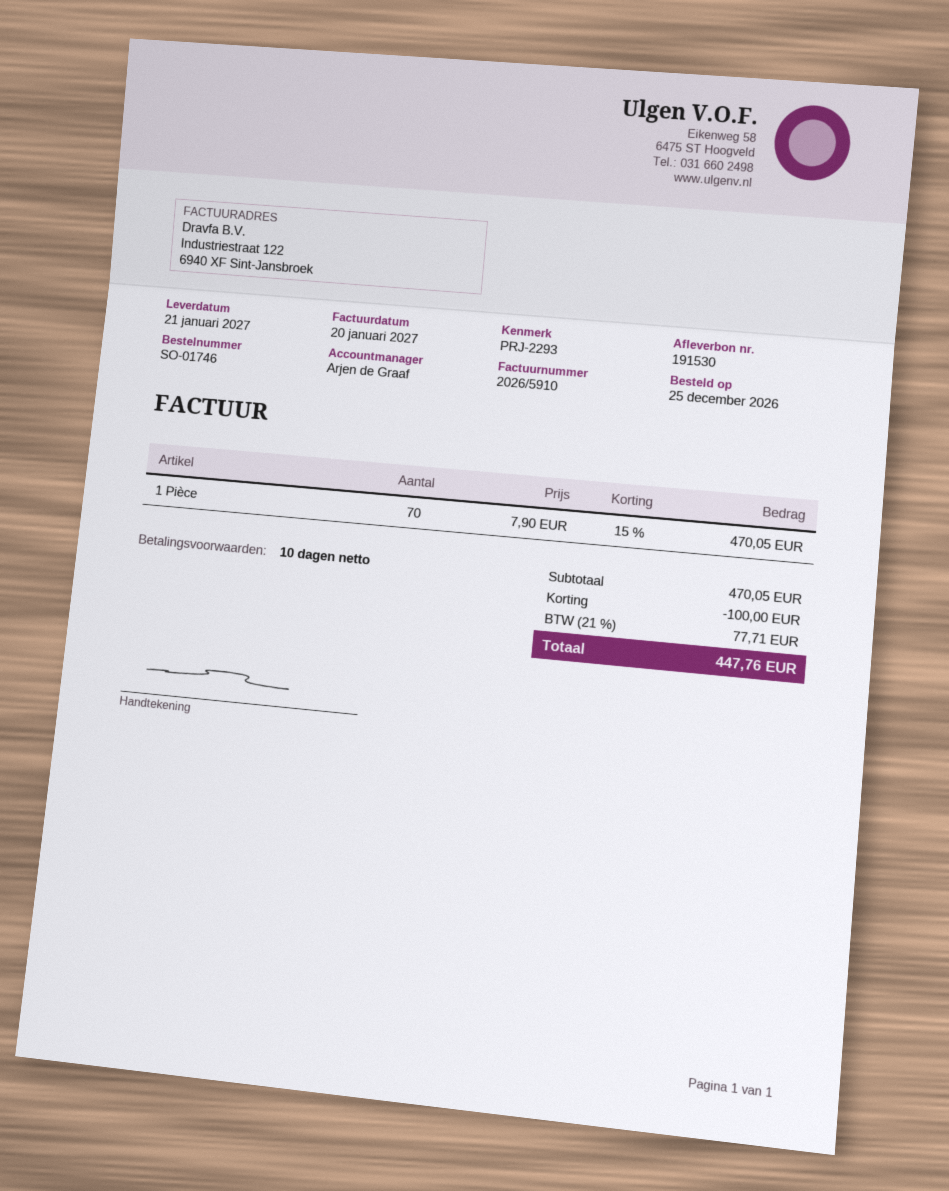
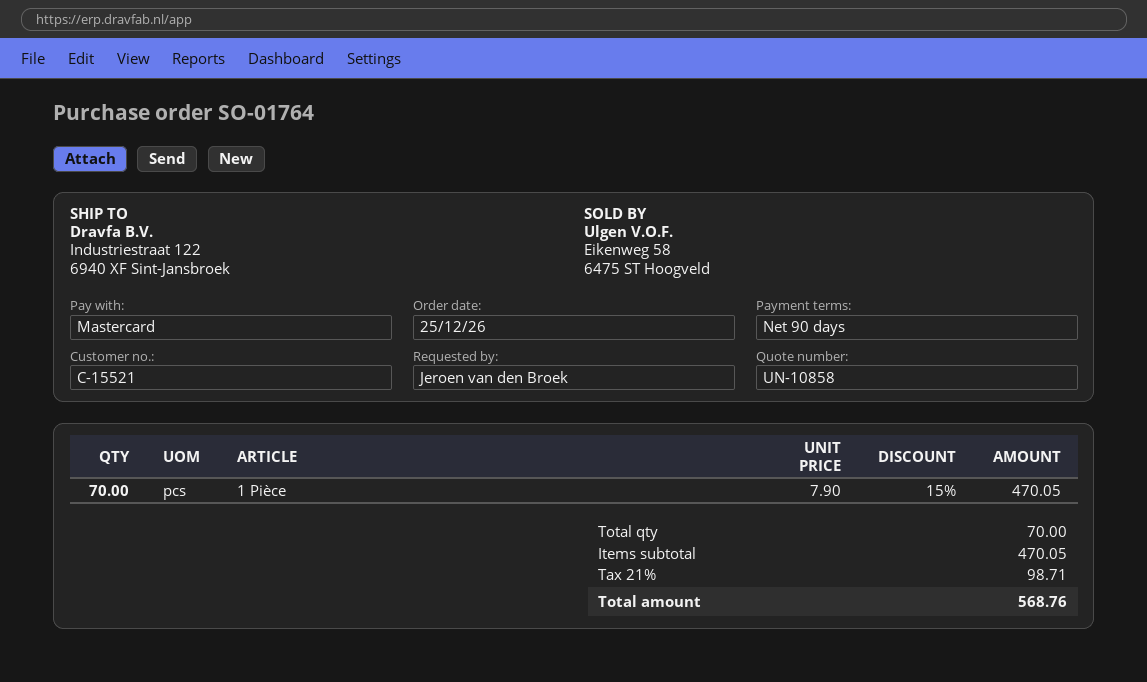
order number: SO-01746 -> SO-01764
payment terms: 10 days -> 90 days
discount: 100.00 -> none
tax: 21% = 77.71 -> 21% = 98.71
total: 447.76 -> 568.76

